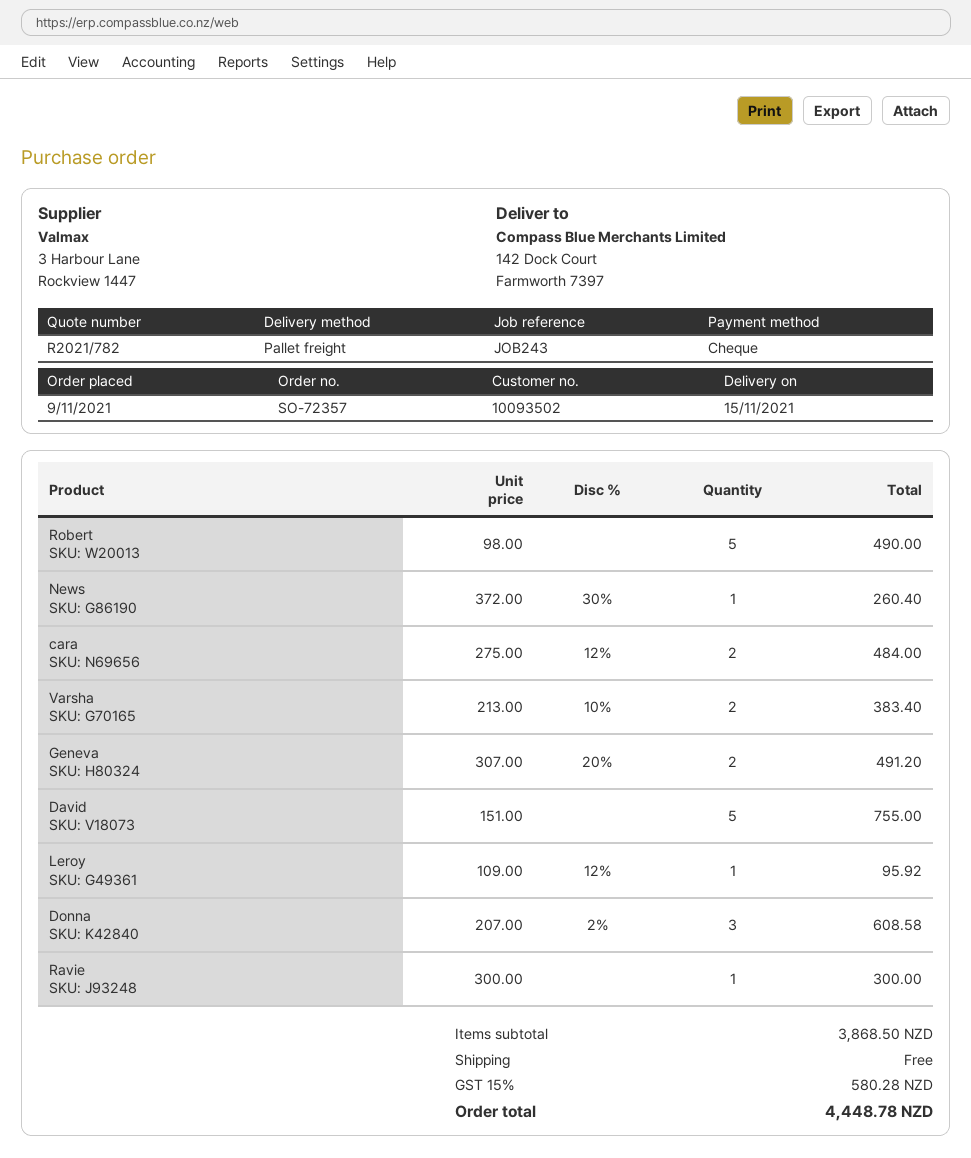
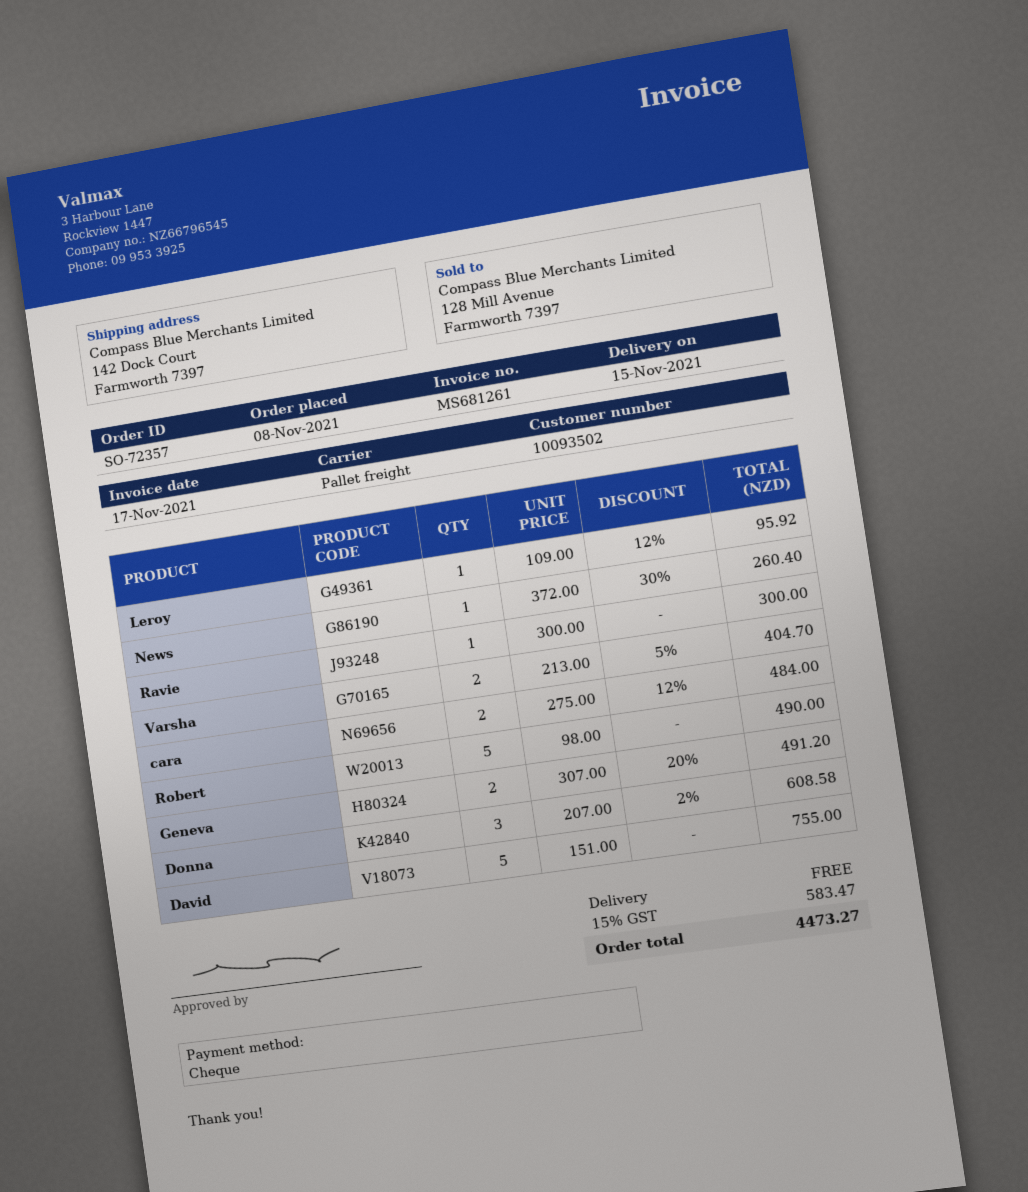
order date: 2021-11-09 -> 2021-11-08
Varsha: 2 x 213.00 - 10% = 383.40 -> 2 x 213.00 - 5% = 404.70
tax: 15% = 580.28 -> 15% = 583.47
total: 4448.78 -> 4473.27

